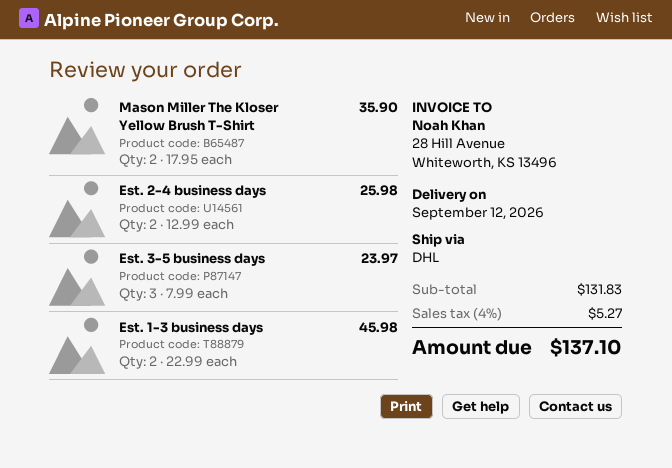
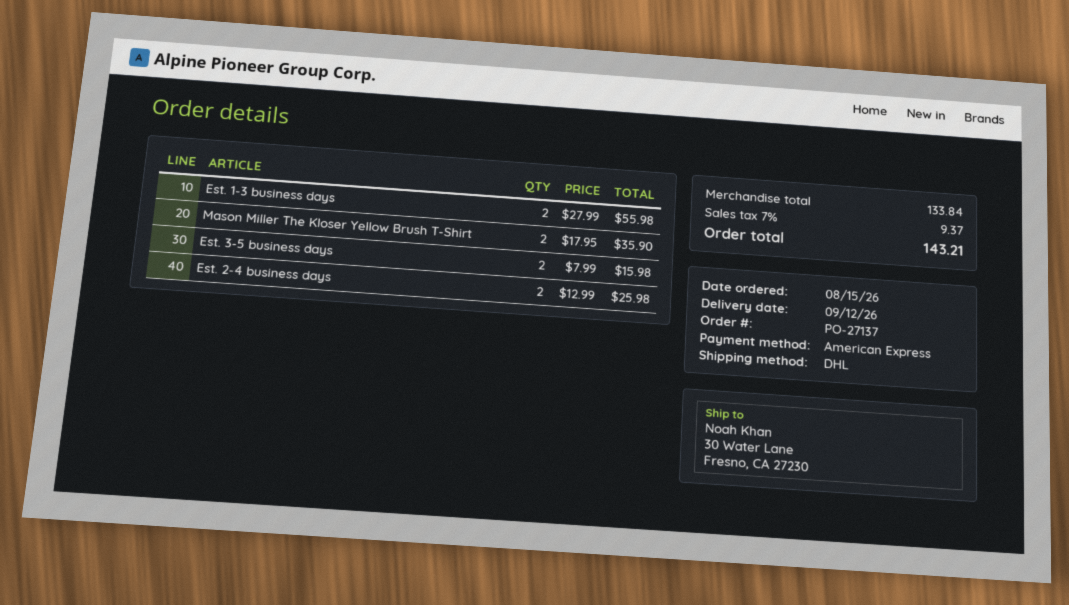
Est. 3-5 business days: 3 x 7.99 = 23.97 -> 2 x 7.99 = 15.98
Est. 1-3 business days: 2 x 22.99 = 45.98 -> 2 x 27.99 = 55.98
subtotal: 131.83 -> 133.84
tax: 4% = 5.27 -> 7% = 9.37
total: 137.10 -> 143.21

